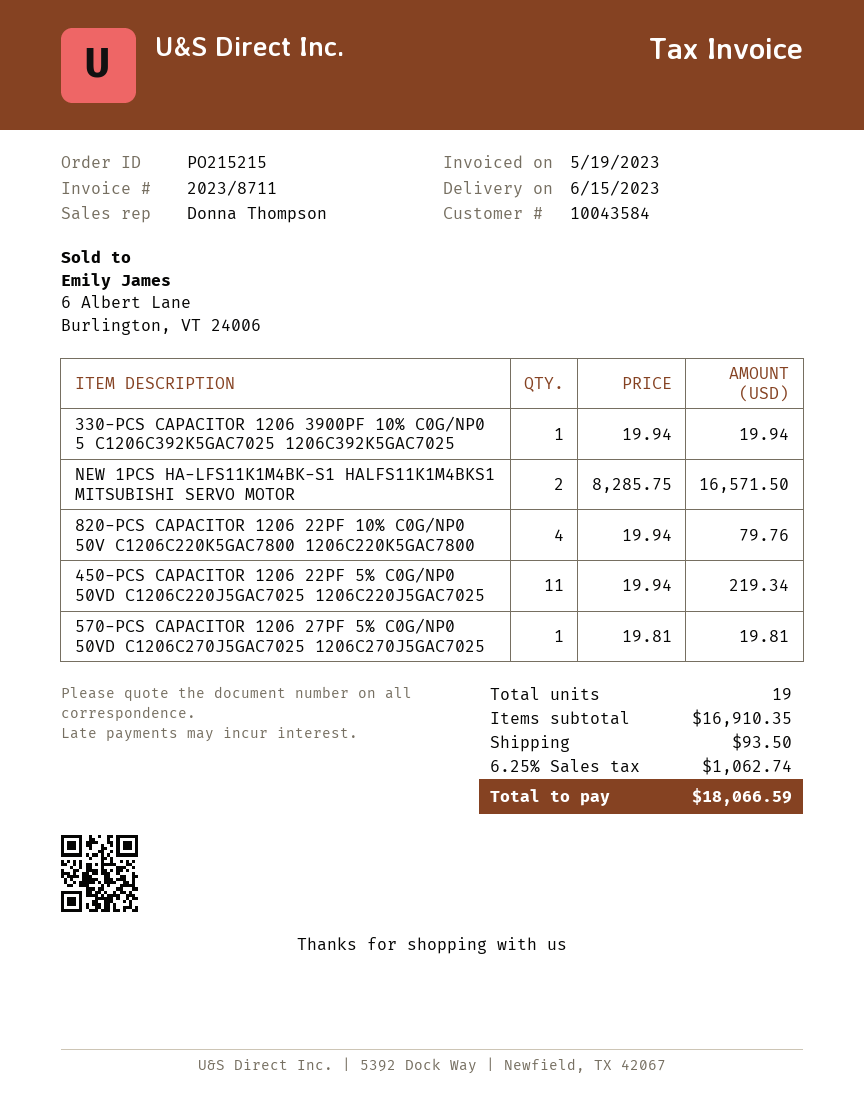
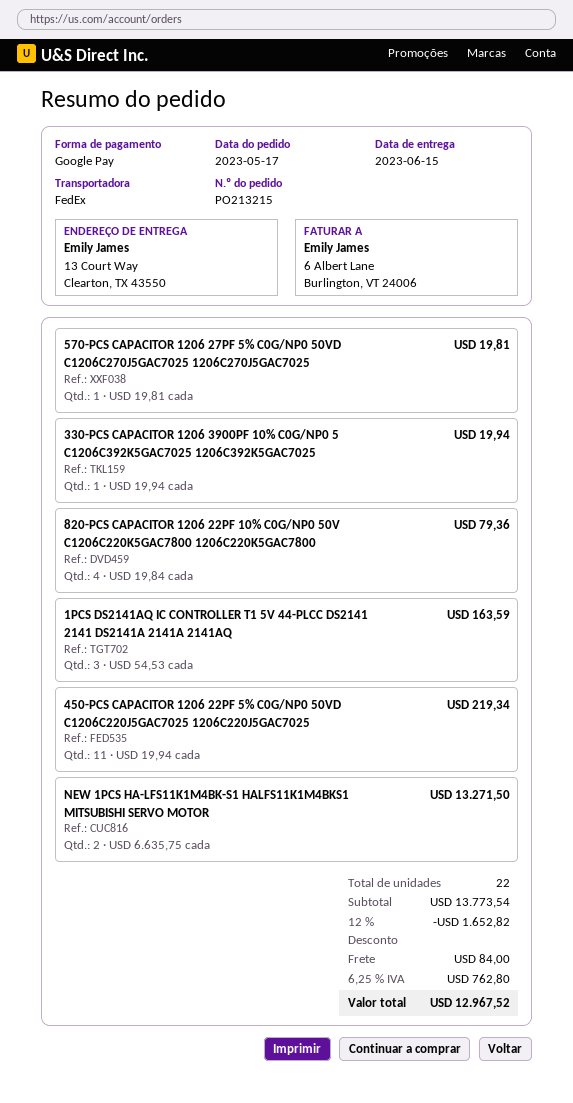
order number: PO215215 -> PO213215
NEW 1PCS HA-LFS11K1M4BK-S1 HALFS11K1M4BKS1 MITSUBISHI SERVO MOTOR: 2 x 8285.75 = 16571.50 -> 2 x 6635.75 = 13271.50
820-PCS CAPACITOR 1206 22PF 10% C0G/NP0 50V C1206C220K5GAC7800 1206C220K5GAC7800: 4 x 19.94 = 79.76 -> 4 x 19.84 = 79.36
1PCS DS2141AQ IC CONTROLLER T1 5V 44-PLCC DS2141 2141 DS2141A 2141A 2141AQ: none -> 3 x 54.53 = 163.59
total quantity: 19 -> 22
subtotal: 16910.35 -> 13773.54
discount: none -> 12% = 1652.82
shipping: 93.50 -> 84.00
tax: 6.25% = 1062.74 -> 6.25% = 762.80
total: 18066.59 -> 12967.52

